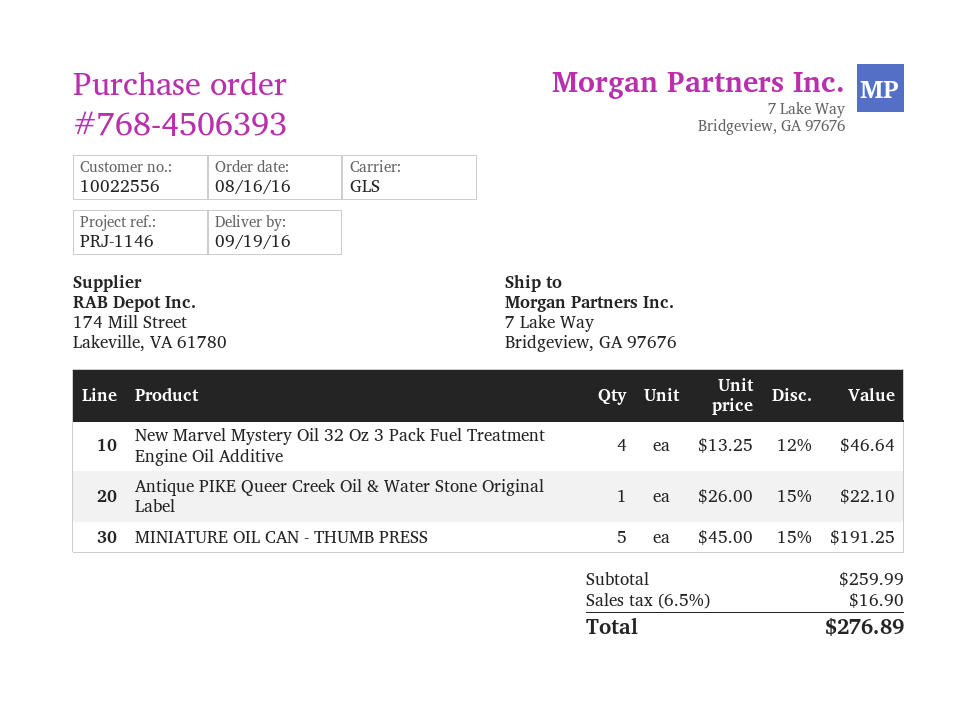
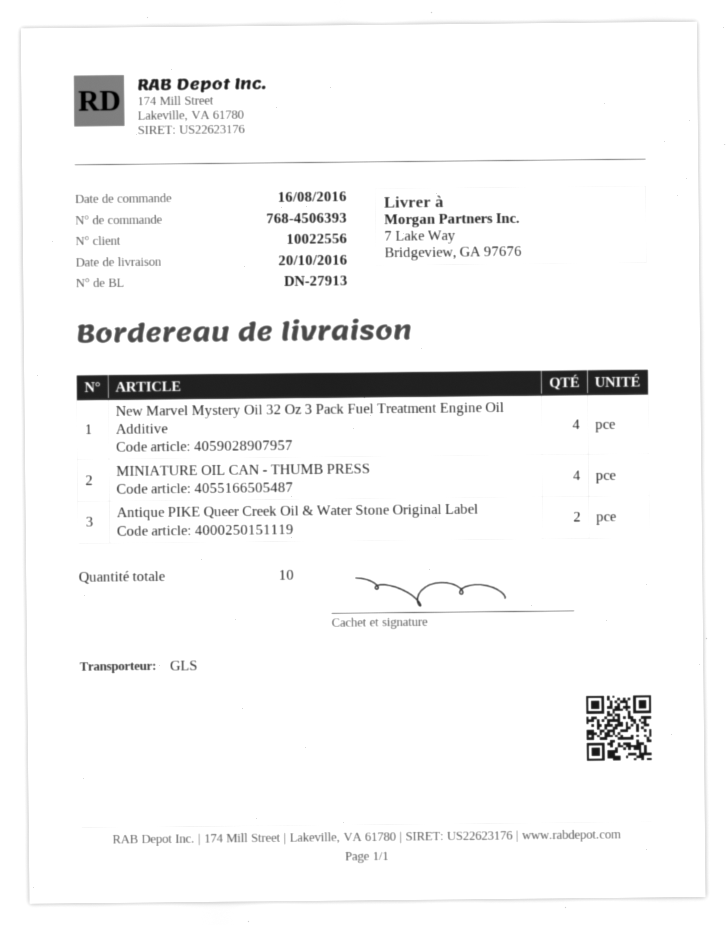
delivery date: 2016-09-19 -> 2016-10-20
Antique PIKE Queer Creek Oil & Water Stone Original Label: 1 -> 2
MINIATURE OIL CAN - THUMB PRESS: 5 -> 4

